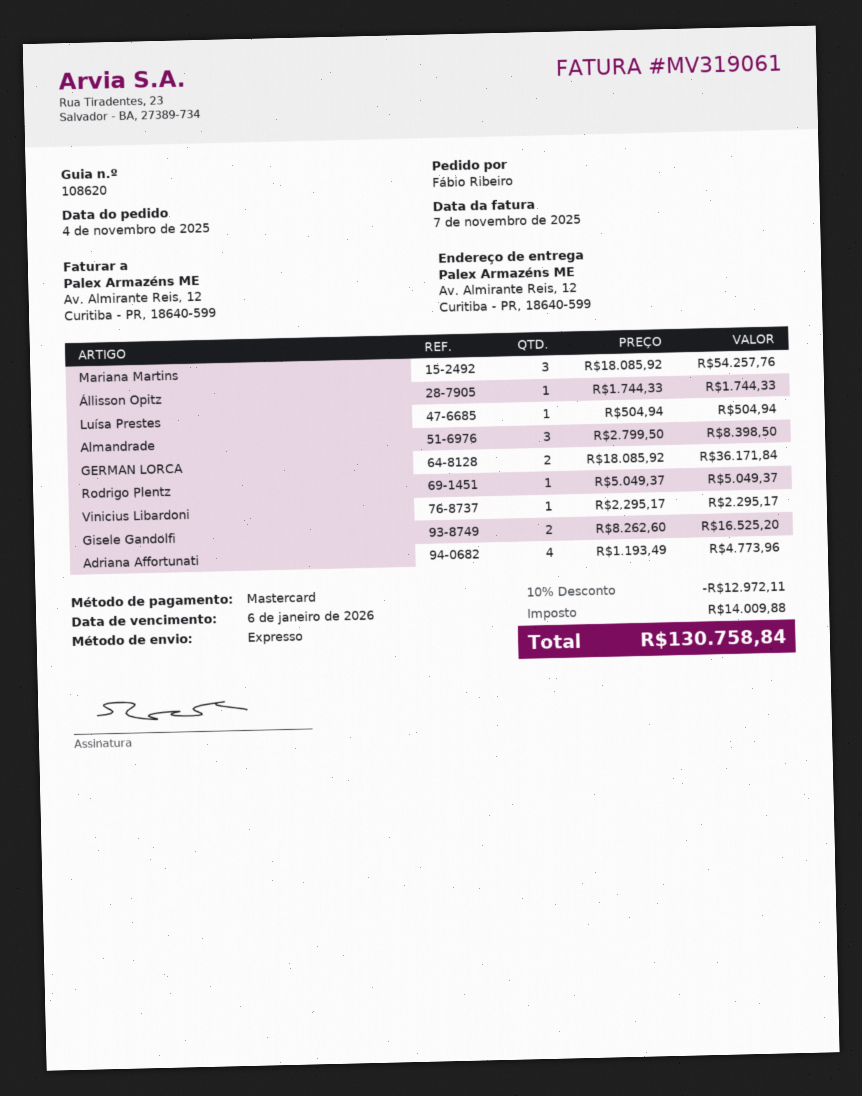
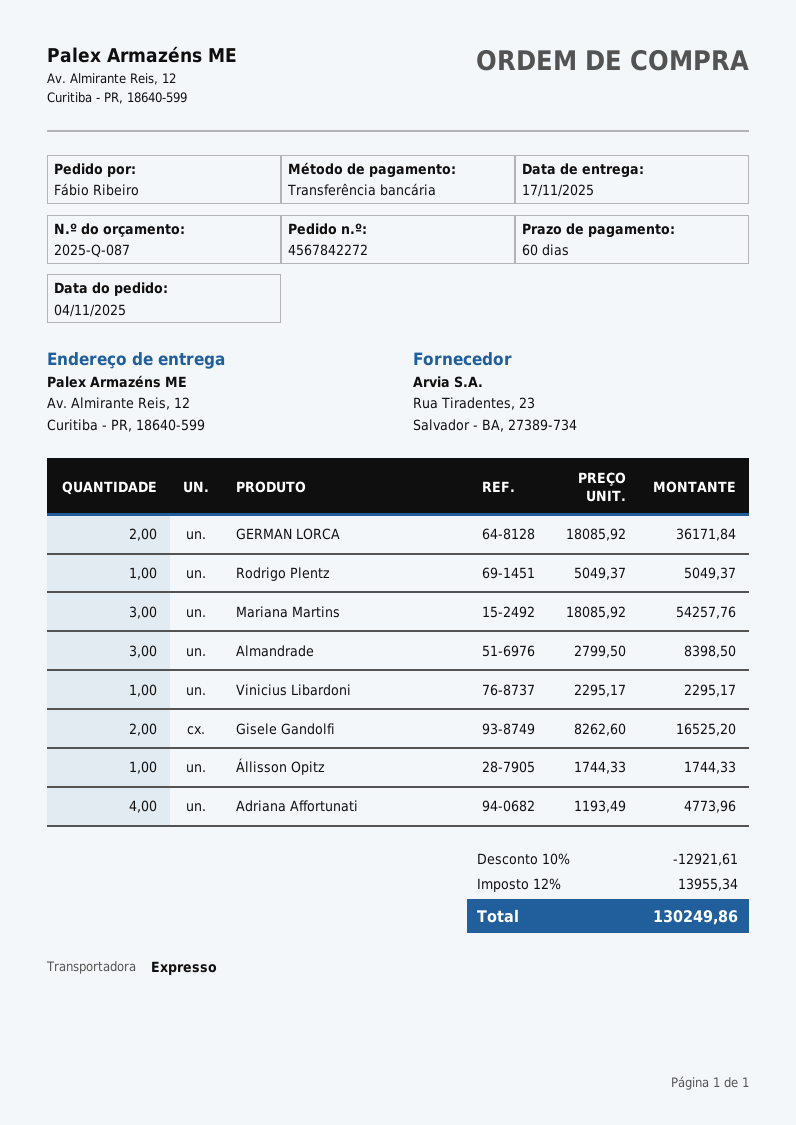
payment method: Mastercard -> bank transfer
Luísa Prestes: 1 x 504.94 = 504.94 -> none
discount: 10% = 12972.11 -> 10% = 12921.61
tax: 14009.88 -> 13955.34
total: 130758.84 -> 130249.86

